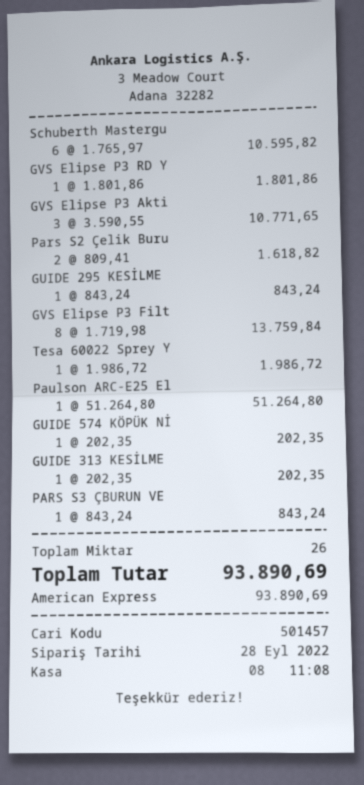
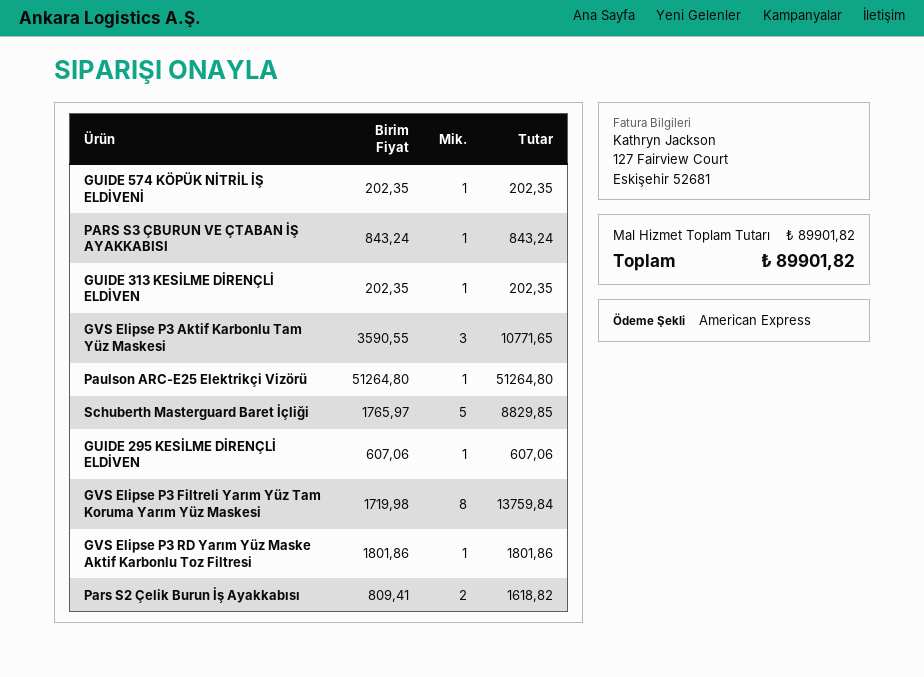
Schuberth Mastergu: 6 x 1765.97 = 10595.82 -> 5 x 1765.97 = 8829.85
GUIDE 295 KESİLME: 1 x 843.24 = 843.24 -> 1 x 607.06 = 607.06
Tesa 60022 Sprey Y: 1 x 1986.72 = 1986.72 -> none
total: 93890.69 -> 89901.82

